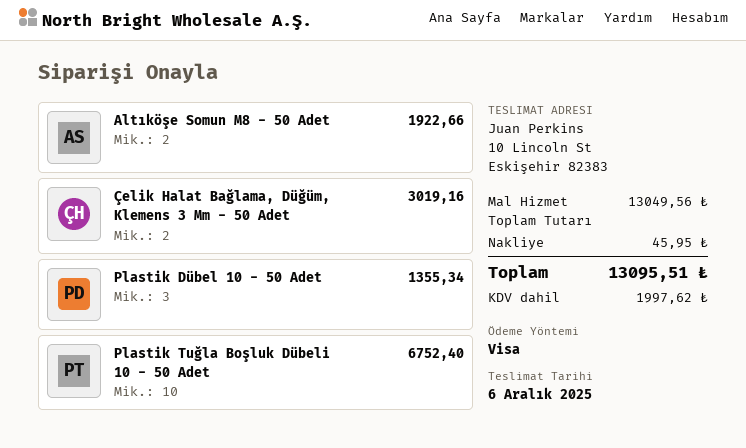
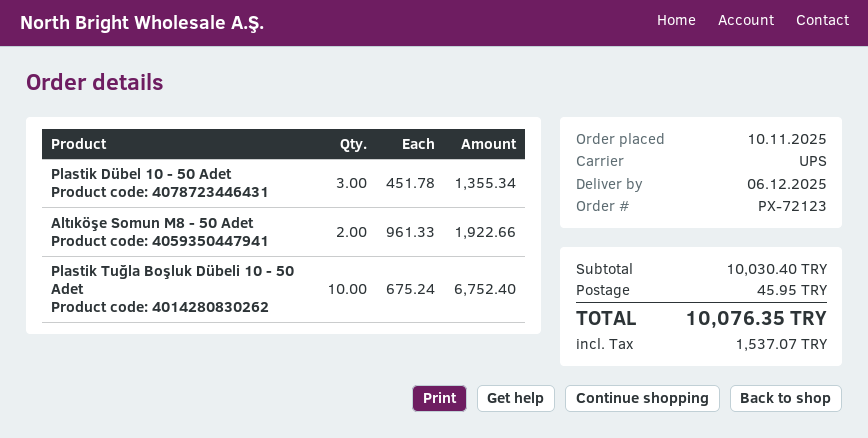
Çelik Halat Bağlama, Düğüm, Klemens 3 Mm - 50 Adet: 2 for 3019.16 -> none
subtotal: 13049.56 -> 10030.40
tax: 1997.62 -> 1537.07
total: 13095.51 -> 10076.35

